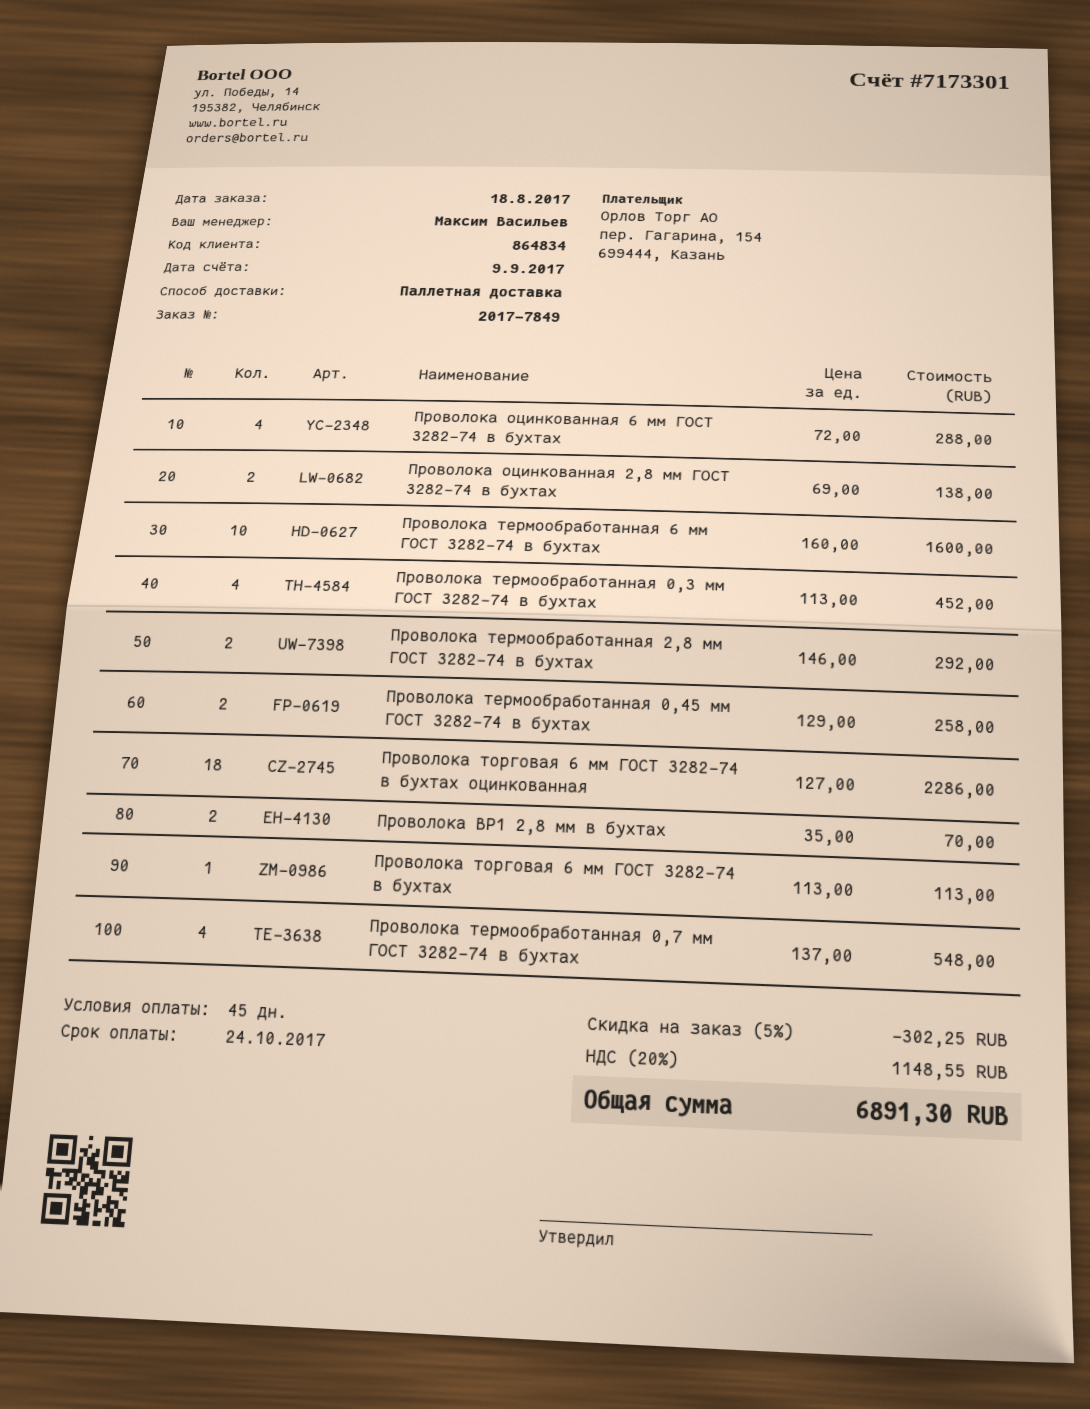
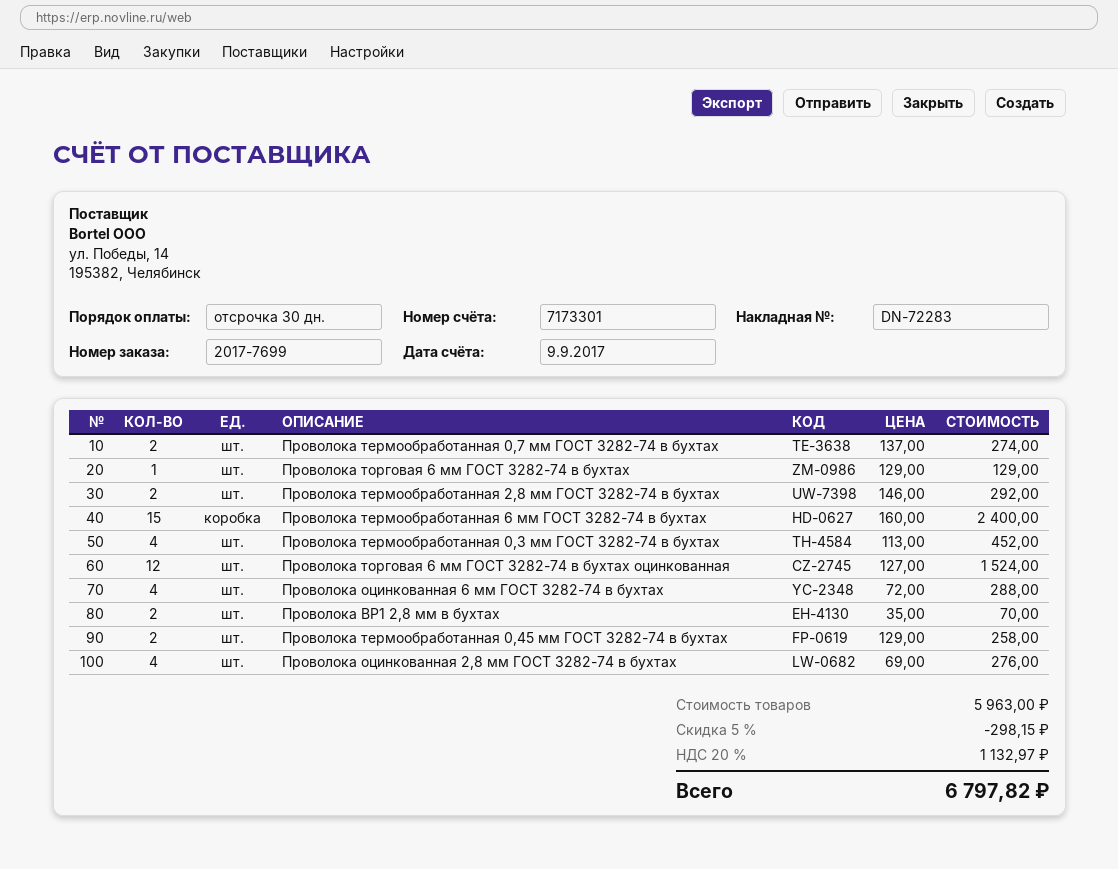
order number: 2017-7849 -> 2017-7699
payment terms: 45 days -> 30 days
Проволока оцинкованная 2,8 мм ГОСТ 3282-74 в бухтах: 2 x 69.00 = 138.00 -> 4 x 69.00 = 276.00
Проволока термообработанная 6 мм ГОСТ 3282-74 в бухтах: 10 x 160.00 = 1600.00 -> 15 x 160.00 = 2400.00
Проволока торговая 6 мм ГОСТ 3282-74 в бухтах оцинкованная: 18 x 127.00 = 2286.00 -> 12 x 127.00 = 1524.00
Проволока торговая 6 мм ГОСТ 3282-74 в бухтах: 1 x 113.00 = 113.00 -> 1 x 129.00 = 129.00
Проволока термообработанная 0,7 мм ГОСТ 3282-74 в бухтах: 4 x 137.00 = 548.00 -> 2 x 137.00 = 274.00
discount: 5% = 302.25 -> 5% = 298.15
tax: 20% = 1148.55 -> 20% = 1132.97
total: 6891.30 -> 6797.82

